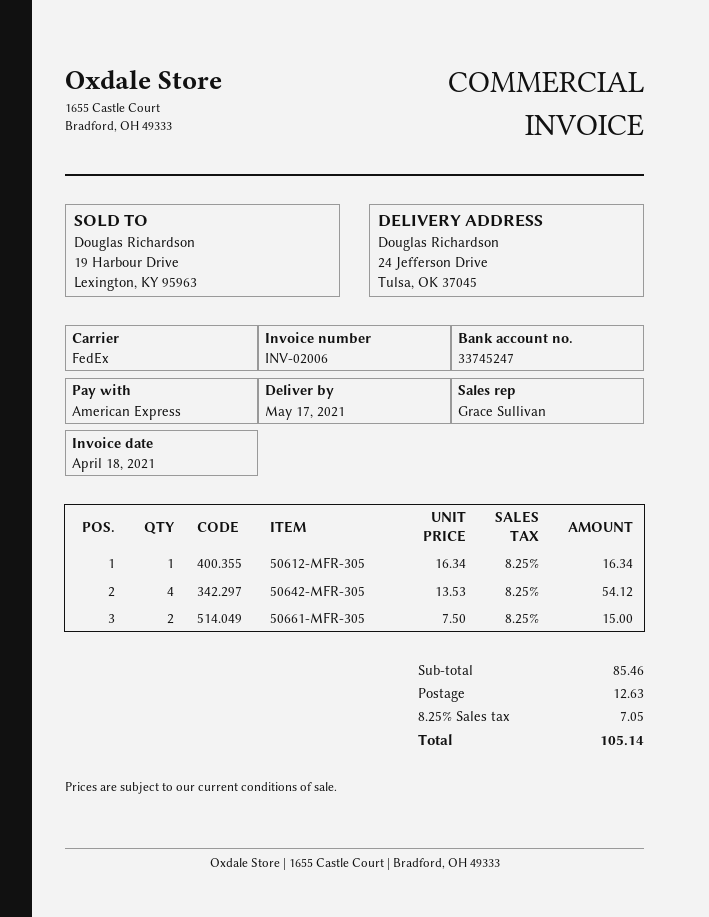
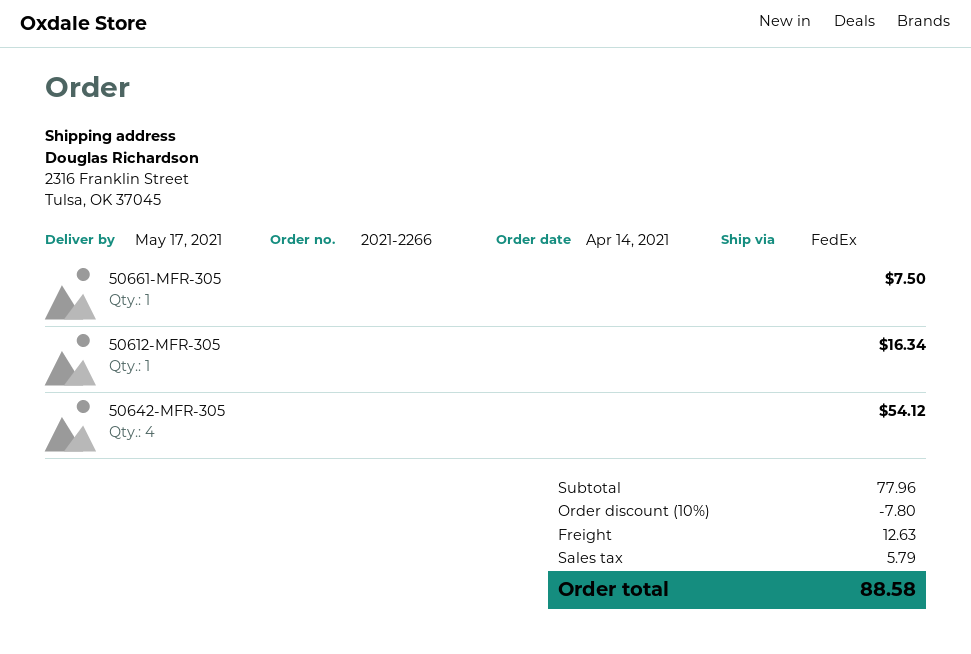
ship to: 24 Jefferson Drive, Tulsa, OK 37045 -> 2316 Franklin Street, Tulsa, OK 37045
50661-MFR-305: 2 for 15.00 -> 1 for 7.50
subtotal: 85.46 -> 77.96
discount: none -> 10% = 7.80
tax: 7.05 -> 5.79
total: 105.14 -> 88.58

